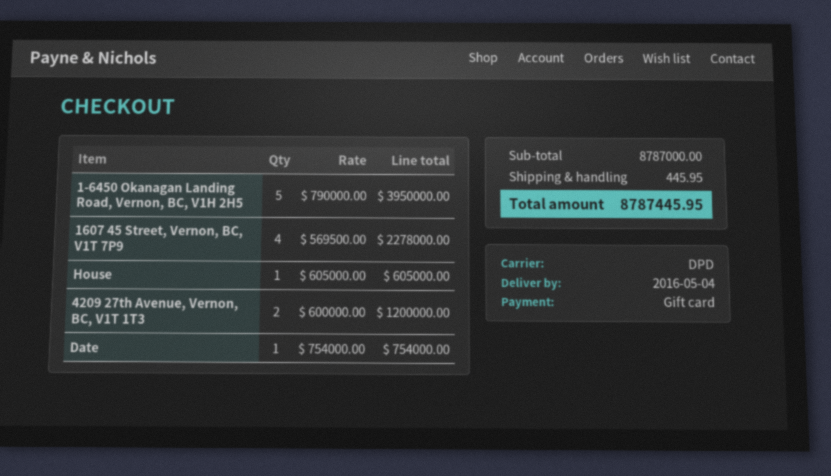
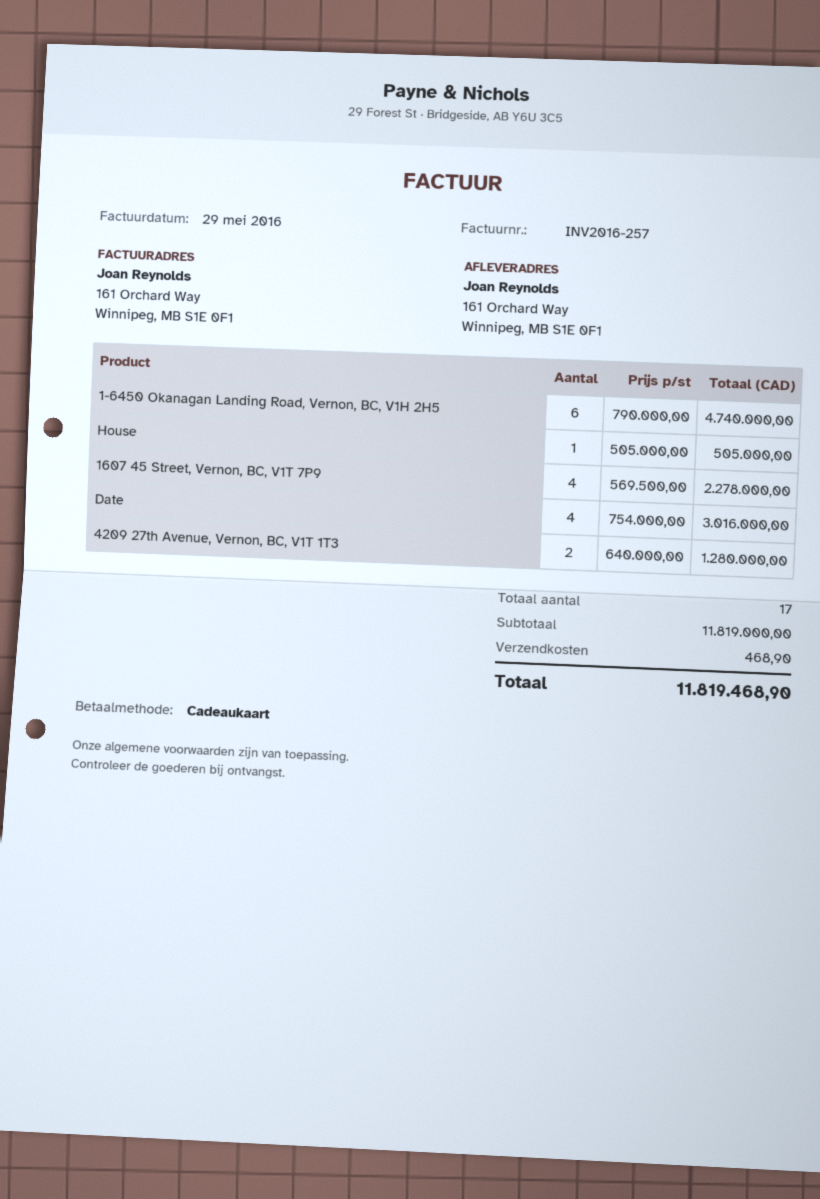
1-6450 Okanagan Landing Road, Vernon, BC, V1H 2H5: 5 x 790000.00 = 3950000.00 -> 6 x 790000.00 = 4740000.00
House: 1 x 605000.00 = 605000.00 -> 1 x 505000.00 = 505000.00
4209 27th Avenue, Vernon, BC, V1T 1T3: 2 x 600000.00 = 1200000.00 -> 2 x 640000.00 = 1280000.00
Date: 1 x 754000.00 = 754000.00 -> 4 x 754000.00 = 3016000.00
subtotal: 8787000.00 -> 11819000.00
shipping: 445.95 -> 468.90
total: 8787445.95 -> 11819468.90

